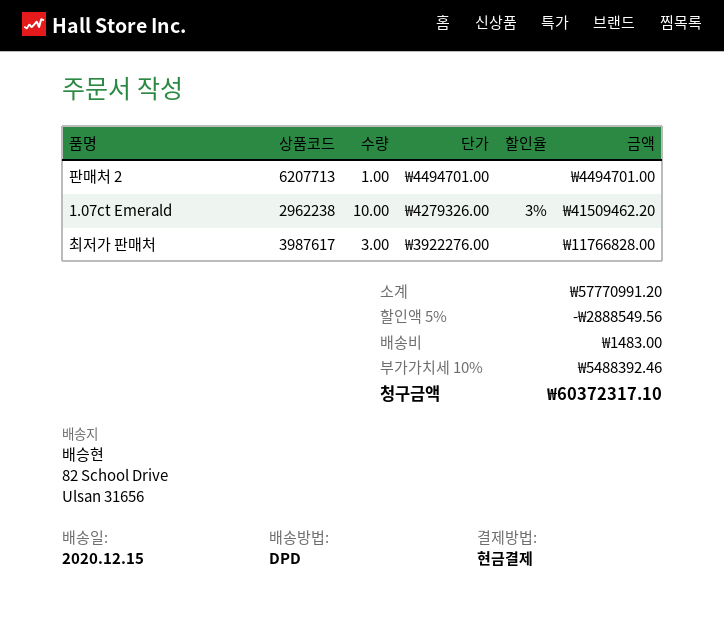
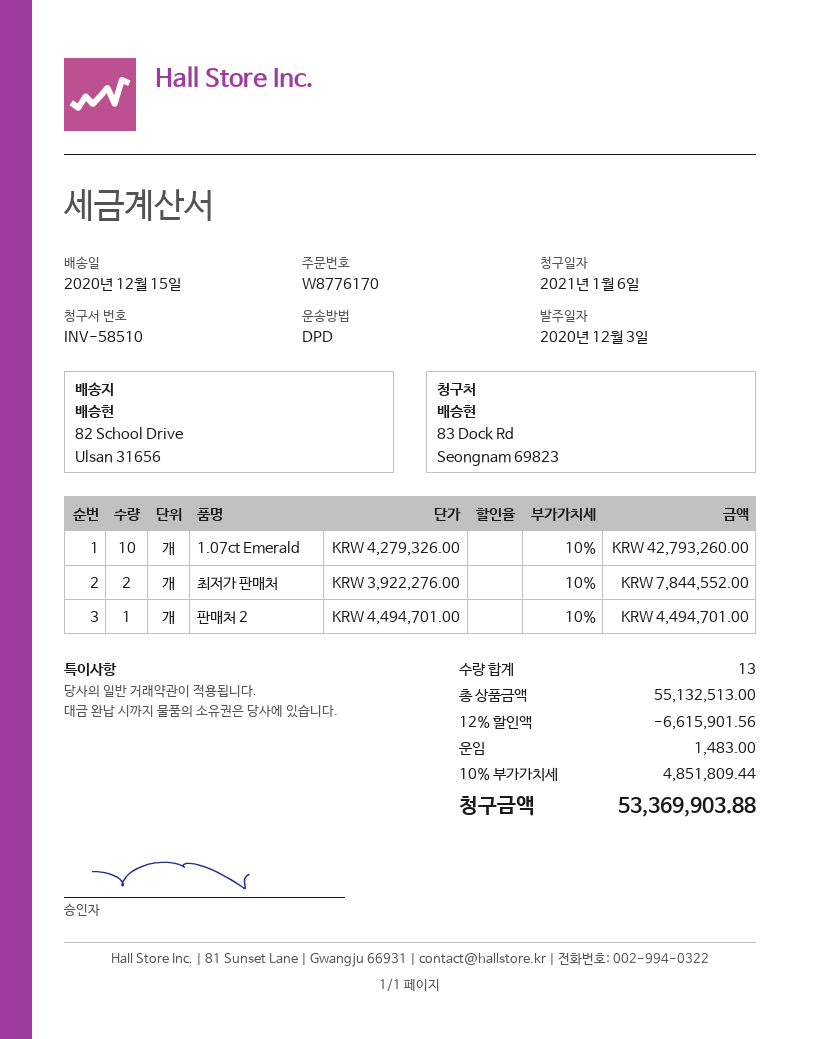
1.07ct Emerald: 10 x 4279326.00 - 3% = 41509462.20 -> 10 x 4279326.00 = 42793260.00
최저가 판매처: 3 x 3922276.00 = 11766828.00 -> 2 x 3922276.00 = 7844552.00
subtotal: 57770991.20 -> 55132513.00
discount: 5% = 2888549.56 -> 12% = 6615901.56
tax: 10% = 5488392.46 -> 10% = 4851809.44
total: 60372317.10 -> 53369903.88

